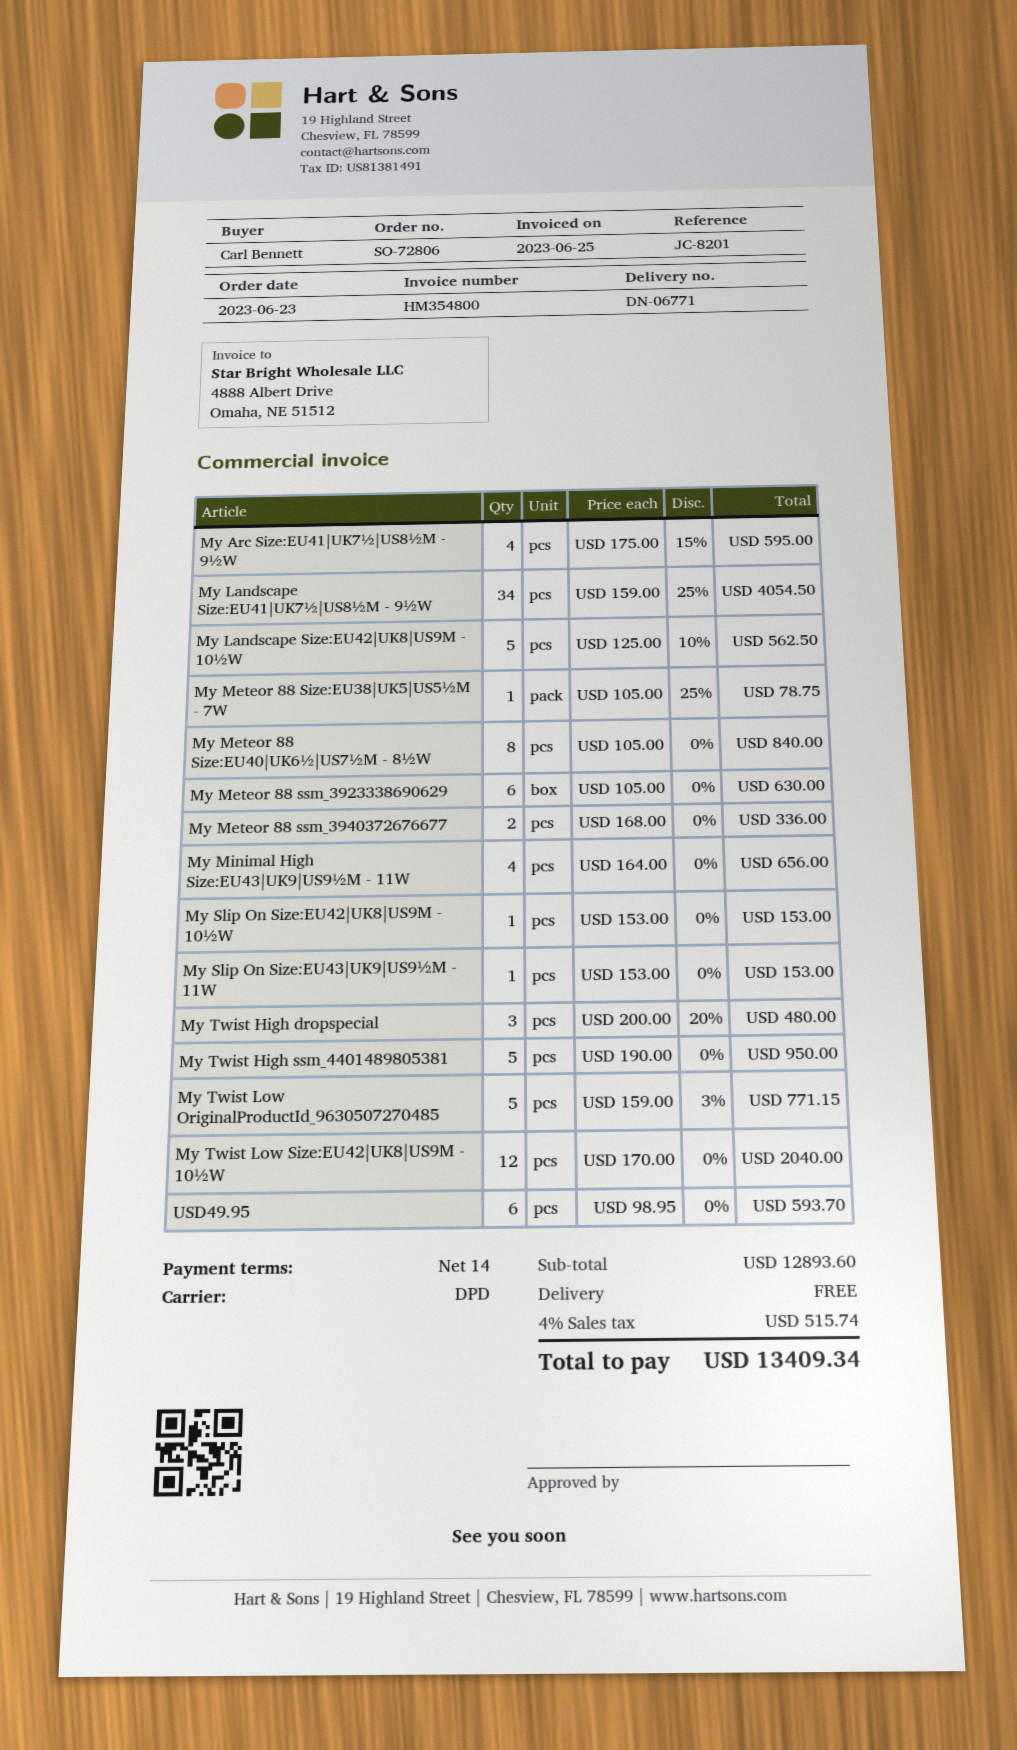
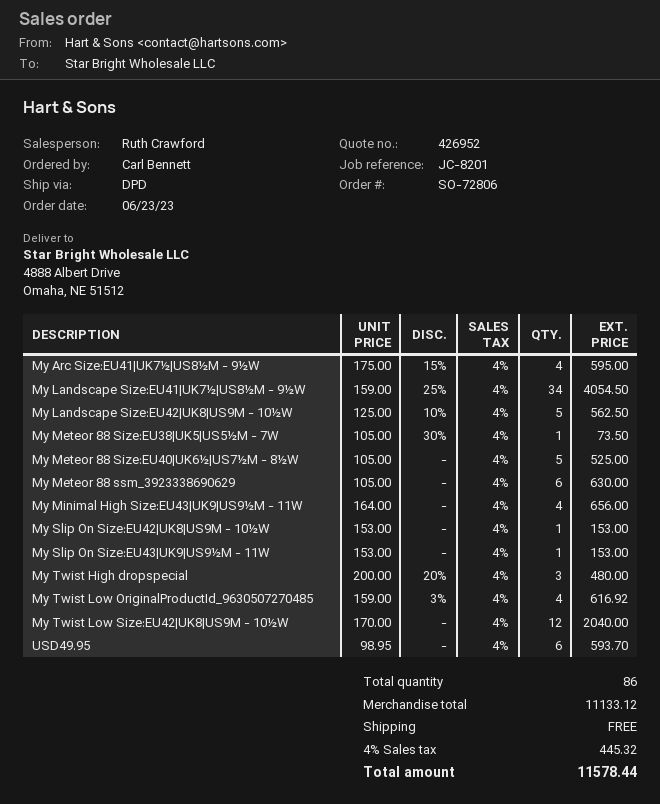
My Meteor 88 Size:EU38|UK5|US5½M - 7W: 1 x 105.00 - 25% = 78.75 -> 1 x 105.00 - 30% = 73.50
My Meteor 88 Size:EU40|UK6½|US7½M - 8½W: 8 x 105.00 = 840.00 -> 5 x 105.00 = 525.00
My Meteor 88 ssm_3940372676677: 2 x 168.00 = 336.00 -> none
My Twist High ssm_4401489805381: 5 x 190.00 = 950.00 -> none
My Twist Low OriginalProductId_9630507270485: 5 x 159.00 - 3% = 771.15 -> 4 x 159.00 - 3% = 616.92
subtotal: 12893.60 -> 11133.12
tax: 4% = 515.74 -> 4% = 445.32
total: 13409.34 -> 11578.44

